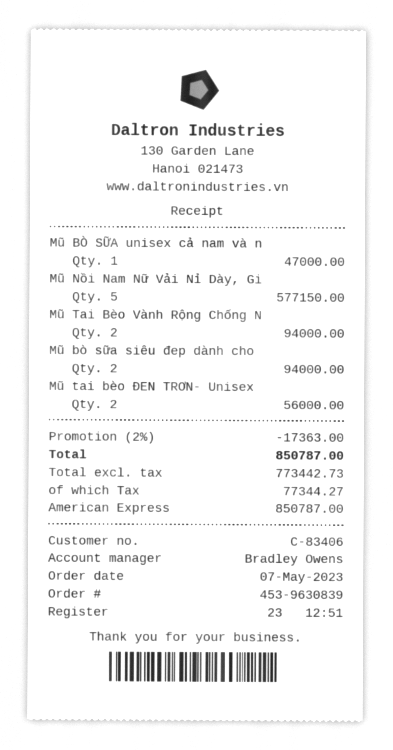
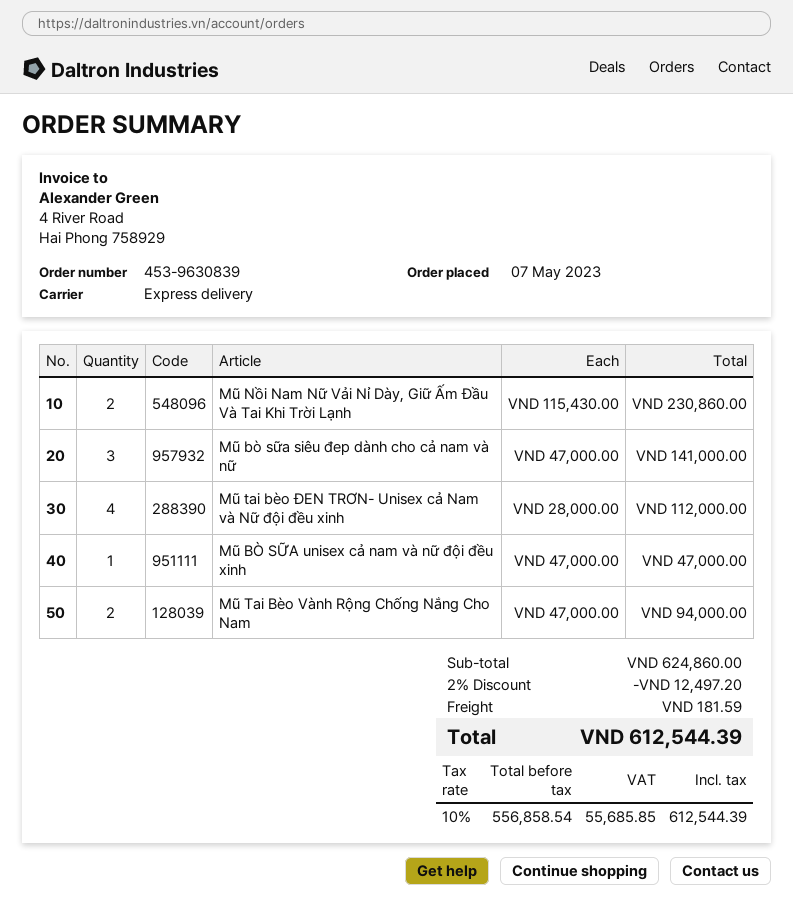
Mũ Nồi Nam Nữ Vải Nỉ Dày, Gi: 5 for 577150.00 -> 2 for 230860.00
Mũ bò sữa siêu đep dành cho: 2 for 94000.00 -> 3 for 141000.00
Mũ tai bèo ĐEN TRƠN- Unisex: 2 for 56000.00 -> 4 for 112000.00
discount: 2% = 17363.00 -> 2% = 12497.20
shipping: none -> 181.59
net: 773442.73 -> 556858.54
tax: 77344.27 -> 55685.85
total: 850787.00 -> 612544.39

